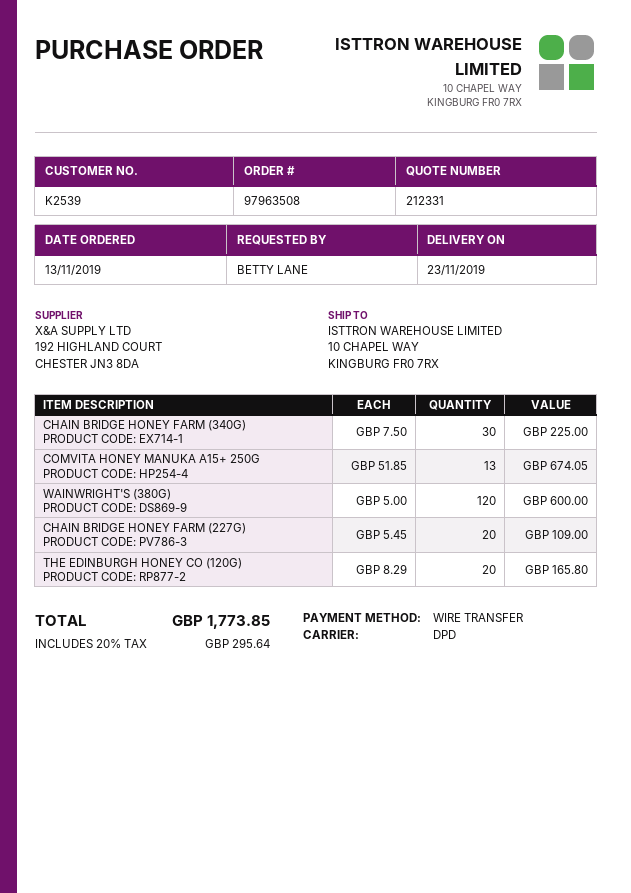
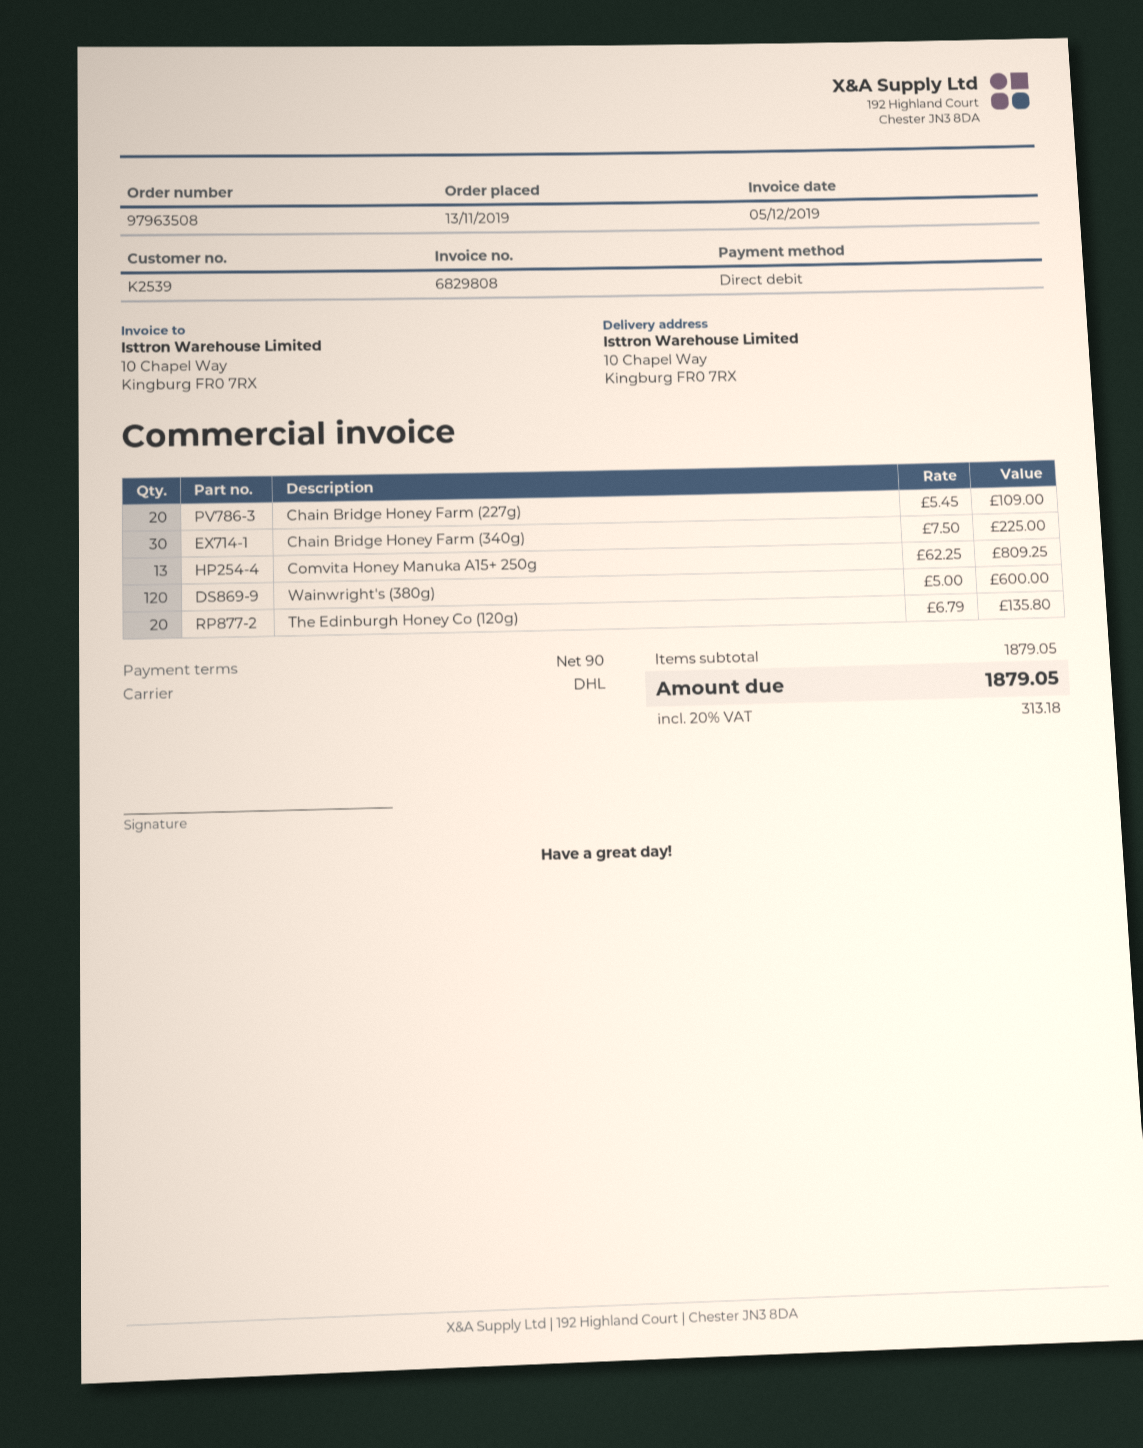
payment method: bank transfer -> direct debit
shipping method: DPD -> DHL
COMVITA HONEY MANUKA A15+ 250G: 13 x 51.85 = 674.05 -> 13 x 62.25 = 809.25
THE EDINBURGH HONEY CO (120G): 20 x 8.29 = 165.80 -> 20 x 6.79 = 135.80
tax: 20% = 295.64 -> 20% = 313.18
total: 1773.85 -> 1879.05

